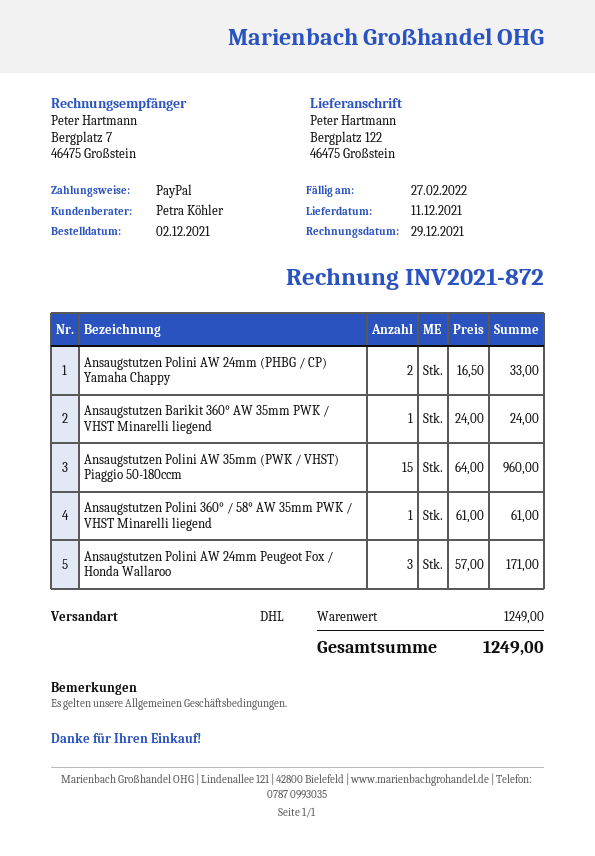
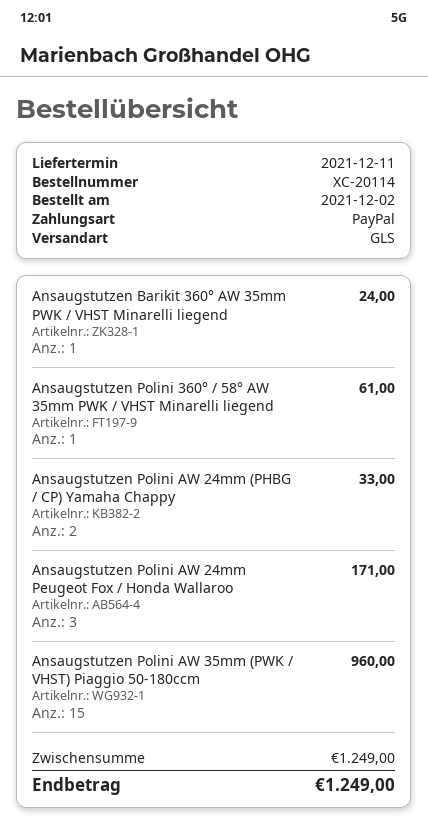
shipping method: DHL -> GLS

